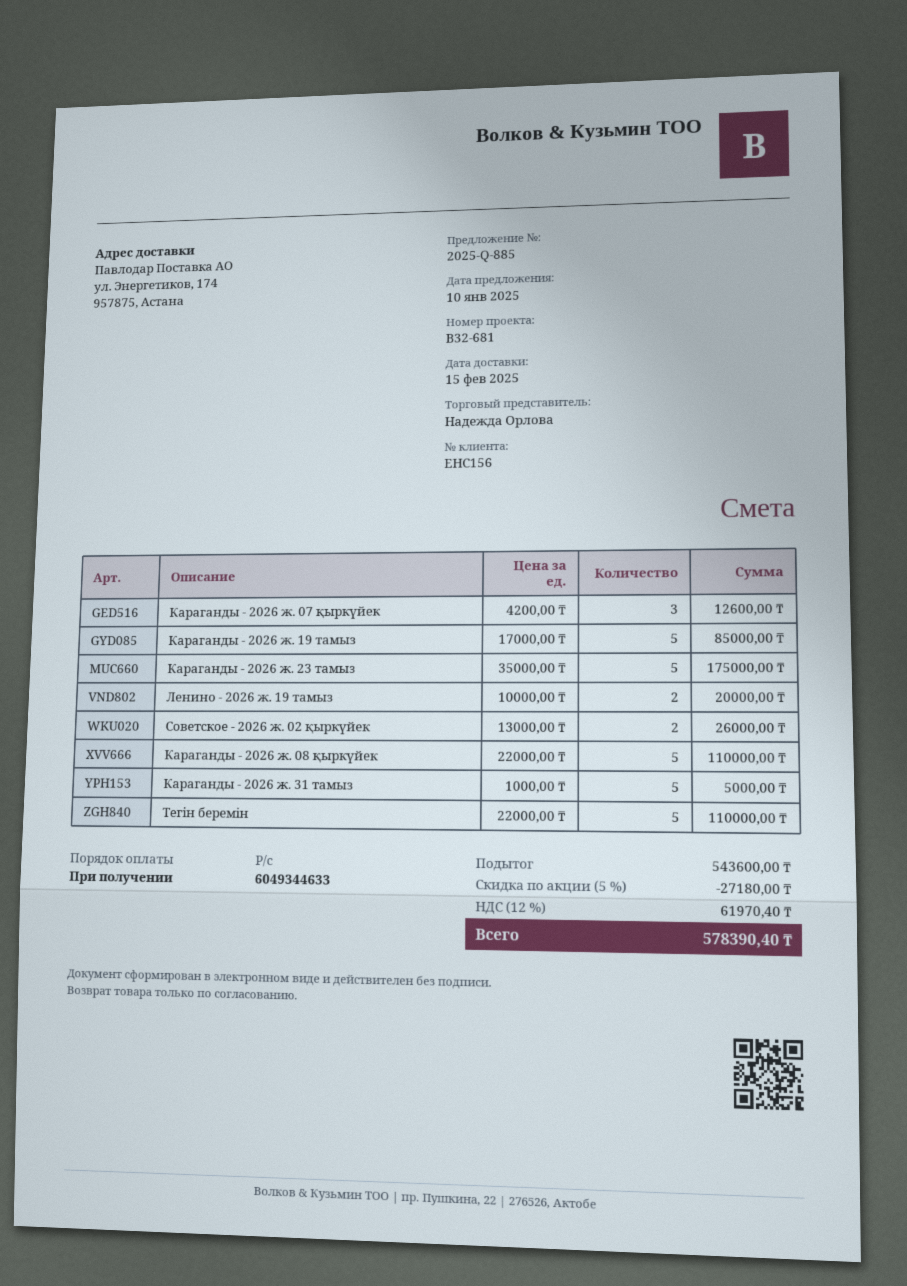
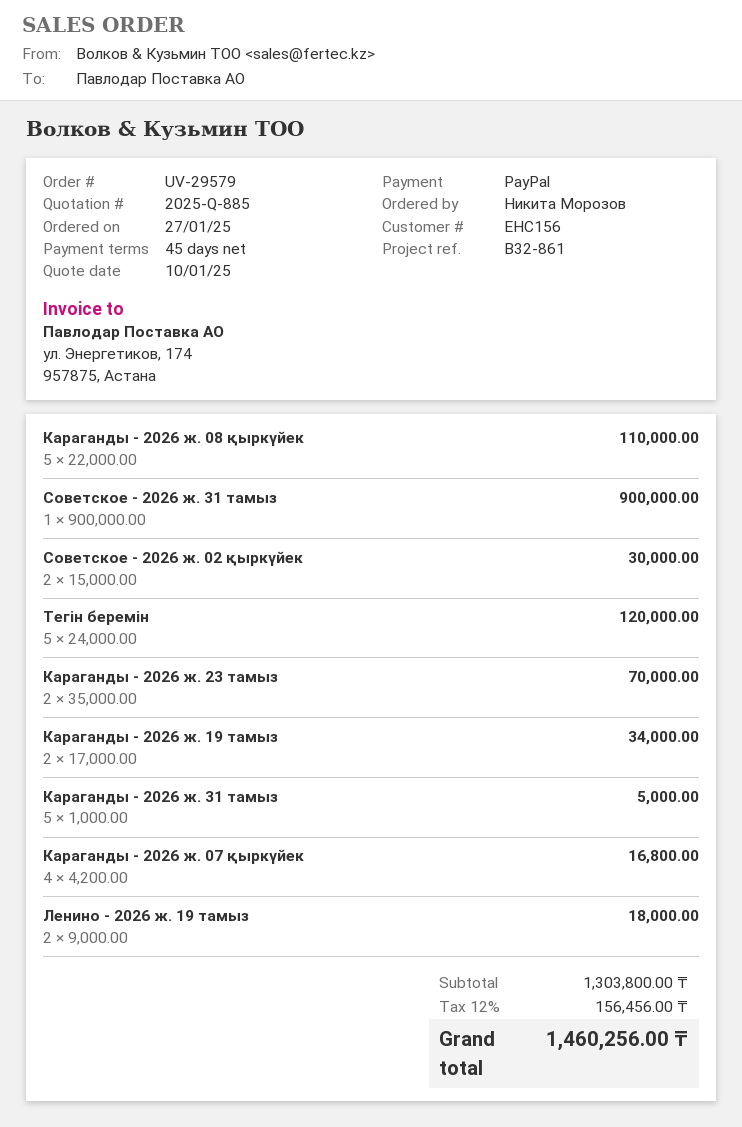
payment terms: on receipt -> 45 days
reference: B32-681 -> B32-861
Караганды - 2026 ж. 07 қыркүйек: 3 x 4200.00 = 12600.00 -> 4 x 4200.00 = 16800.00
Караганды - 2026 ж. 19 тамыз: 5 x 17000.00 = 85000.00 -> 2 x 17000.00 = 34000.00
Караганды - 2026 ж. 23 тамыз: 5 x 35000.00 = 175000.00 -> 2 x 35000.00 = 70000.00
Ленино - 2026 ж. 19 тамыз: 2 x 10000.00 = 20000.00 -> 2 x 9000.00 = 18000.00
Советское - 2026 ж. 02 қыркүйек: 2 x 13000.00 = 26000.00 -> 2 x 15000.00 = 30000.00
Тегін беремін: 5 x 22000.00 = 110000.00 -> 5 x 24000.00 = 120000.00
Советское - 2026 ж. 31 тамыз: none -> 1 x 900000.00 = 900000.00
subtotal: 543600.00 -> 1303800.00
discount: 5% = 27180.00 -> none
tax: 12% = 61970.40 -> 12% = 156456.00
total: 578390.40 -> 1460256.00

